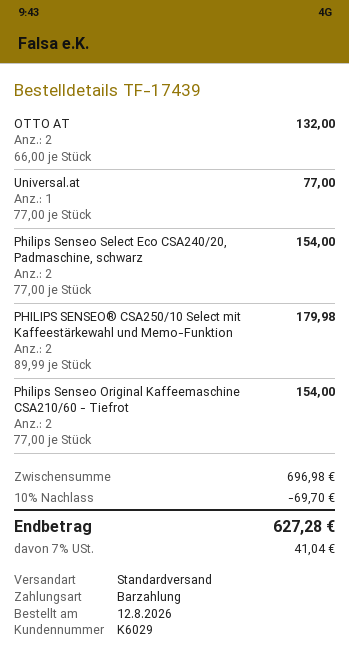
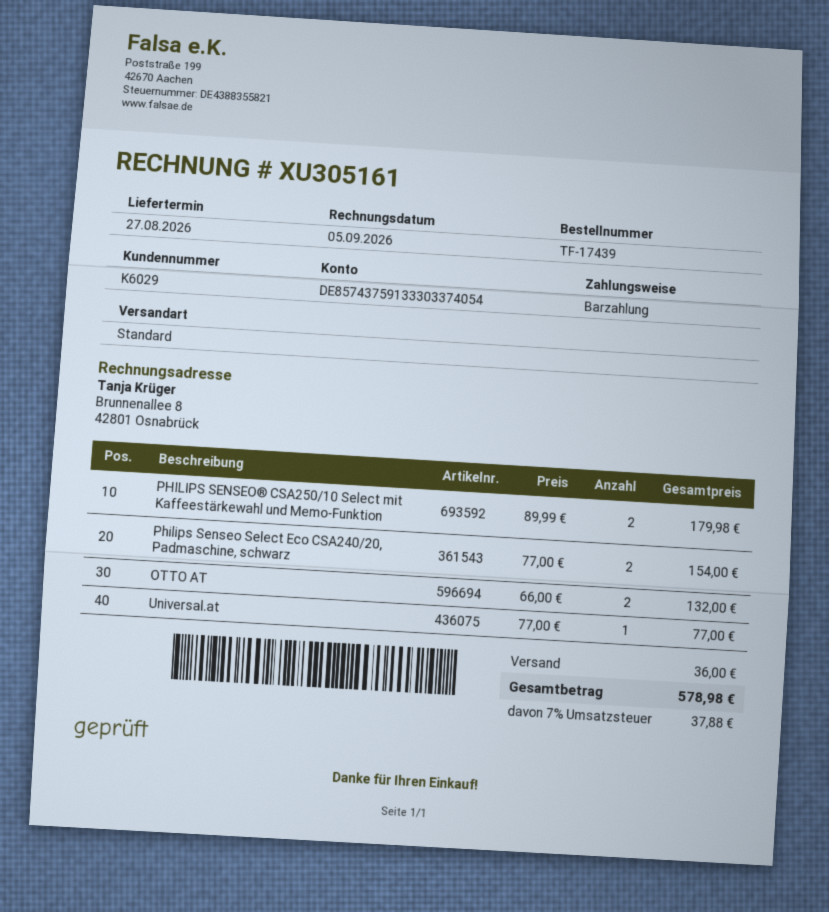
Philips Senseo Original Kaffeemaschine CSA210/60 - Tiefrot: 2 x 77.00 = 154.00 -> none
discount: 10% = 69.70 -> none
shipping: none -> 36.00
tax: 7% = 41.04 -> 7% = 37.88
total: 627.28 -> 578.98

